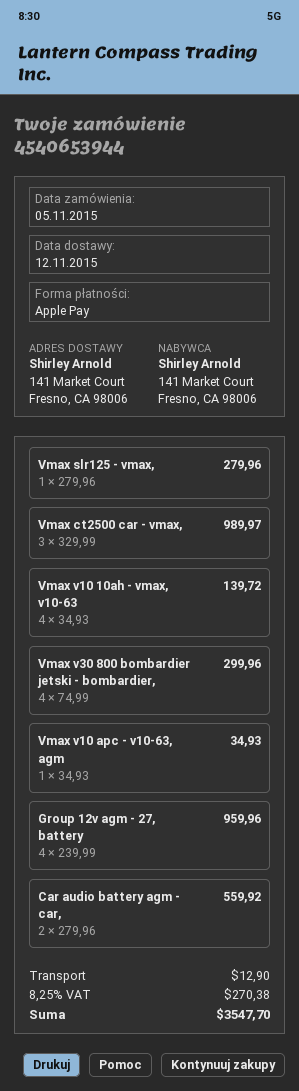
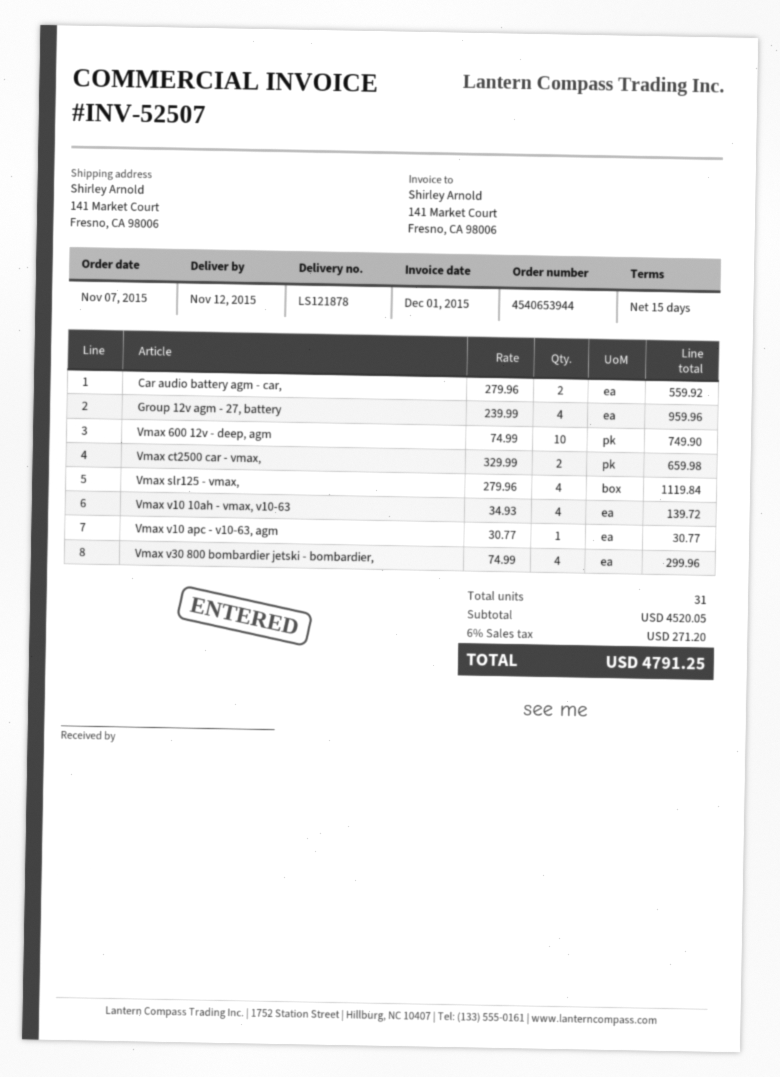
order date: 2015-11-05 -> 2015-11-07
Vmax slr125 - vmax,: 1 x 279.96 = 279.96 -> 4 x 279.96 = 1119.84
Vmax ct2500 car - vmax,: 3 x 329.99 = 989.97 -> 2 x 329.99 = 659.98
Vmax v10 apc - v10-63, agm: 1 x 34.93 = 34.93 -> 1 x 30.77 = 30.77
Vmax 600 12v - deep, agm: none -> 10 x 74.99 = 749.90
shipping: 12.90 -> none
tax: 8.25% = 270.38 -> 6% = 271.20
total: 3547.70 -> 4791.25

